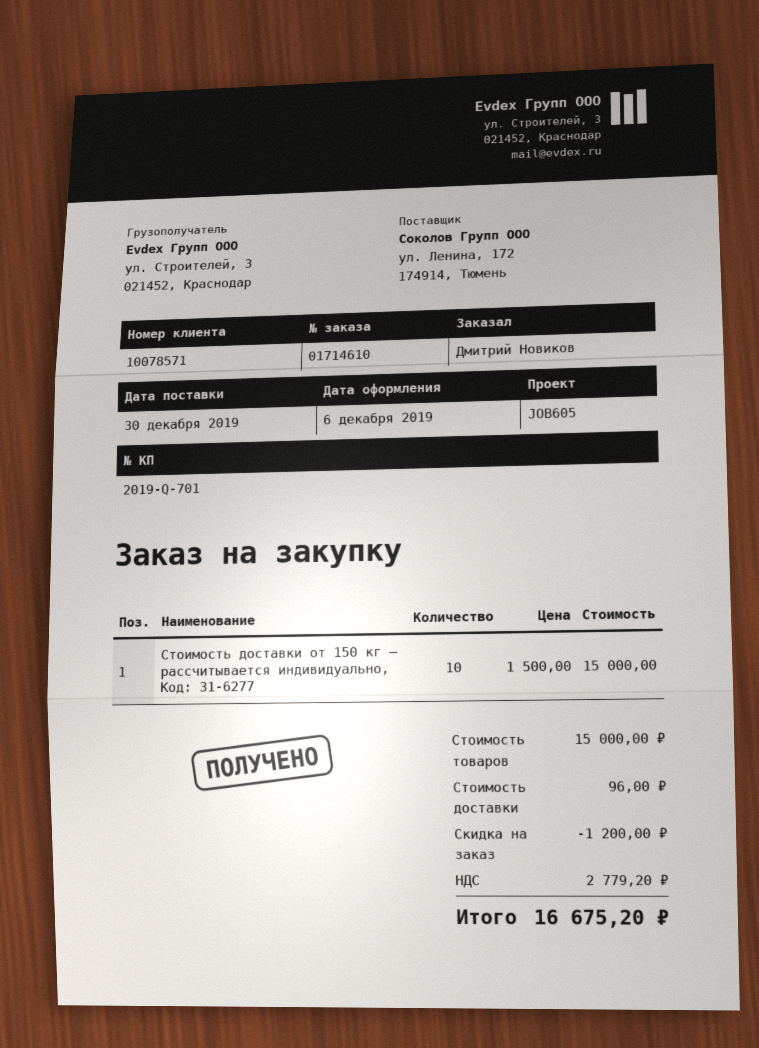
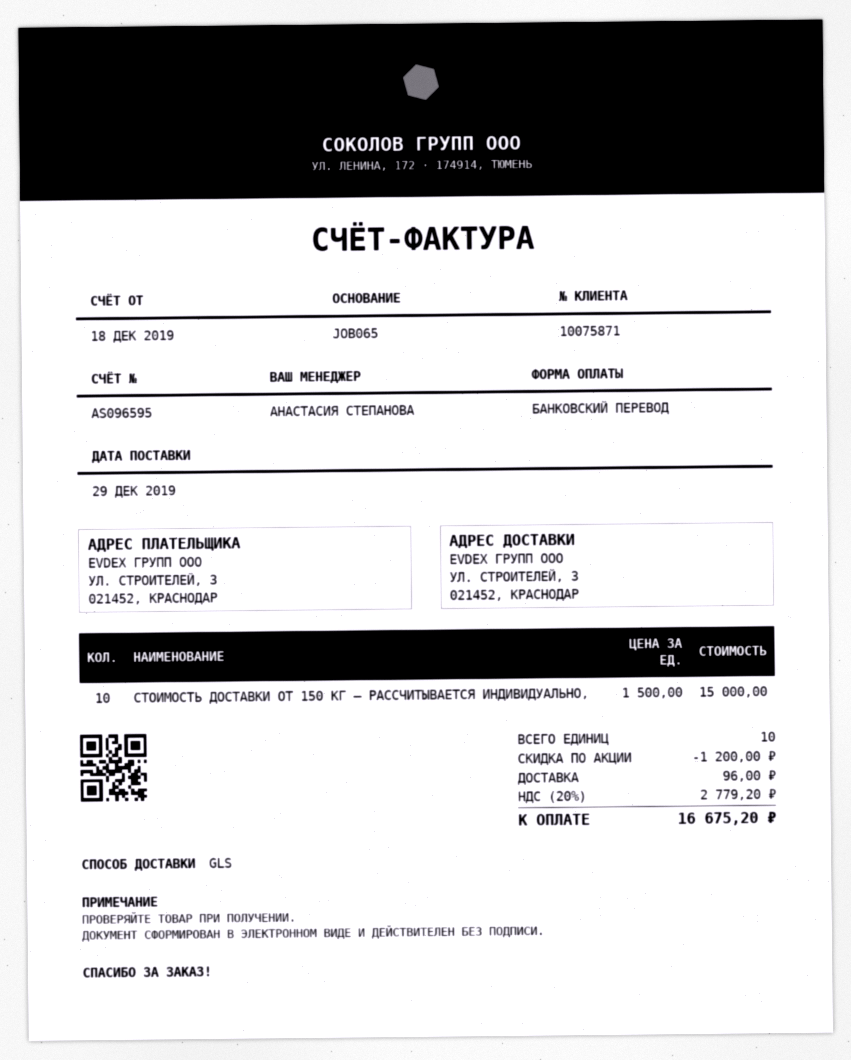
delivery date: 2019-12-30 -> 2019-12-29
customer number: 10078571 -> 10075871
reference: JOB605 -> JOB065

